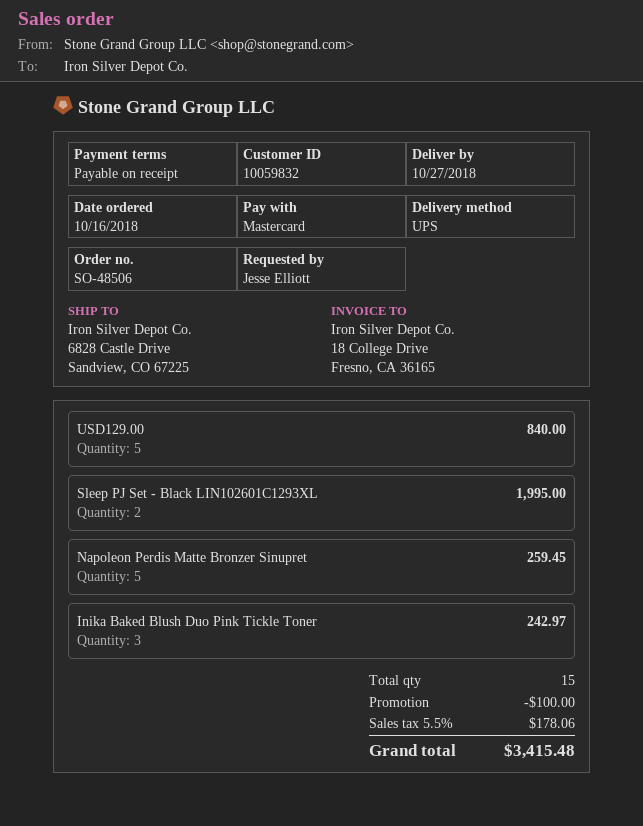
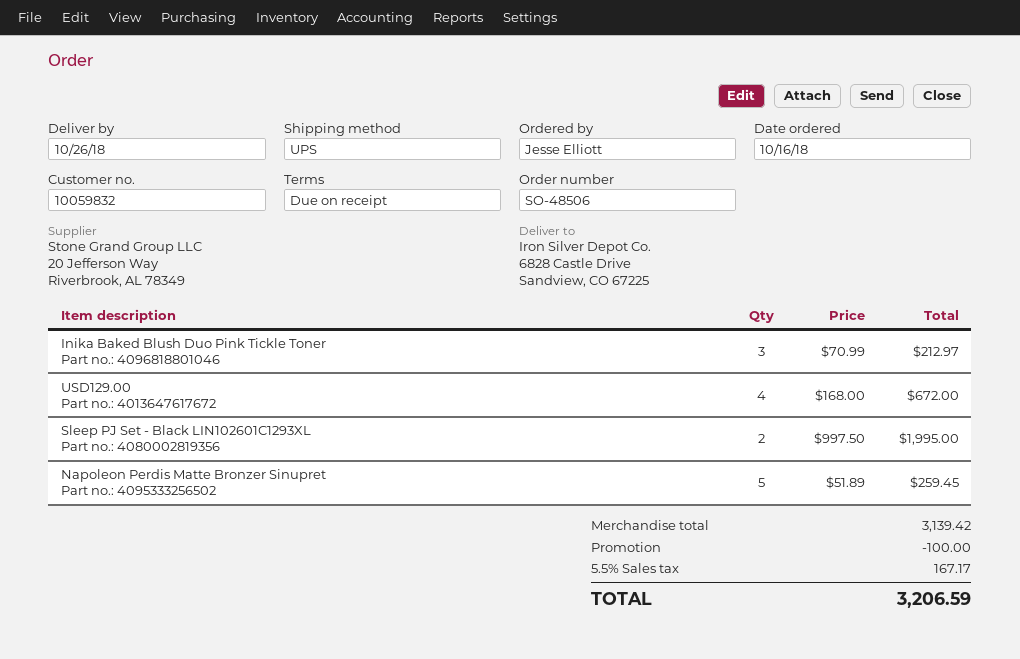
delivery date: 2018-10-27 -> 2018-10-26
USD129.00: 5 for 840.00 -> 4 for 672.00
Inika Baked Blush Duo Pink Tickle Toner: 3 for 242.97 -> 3 for 212.97
tax: 5.5% = 178.06 -> 5.5% = 167.17
total: 3415.48 -> 3206.59

